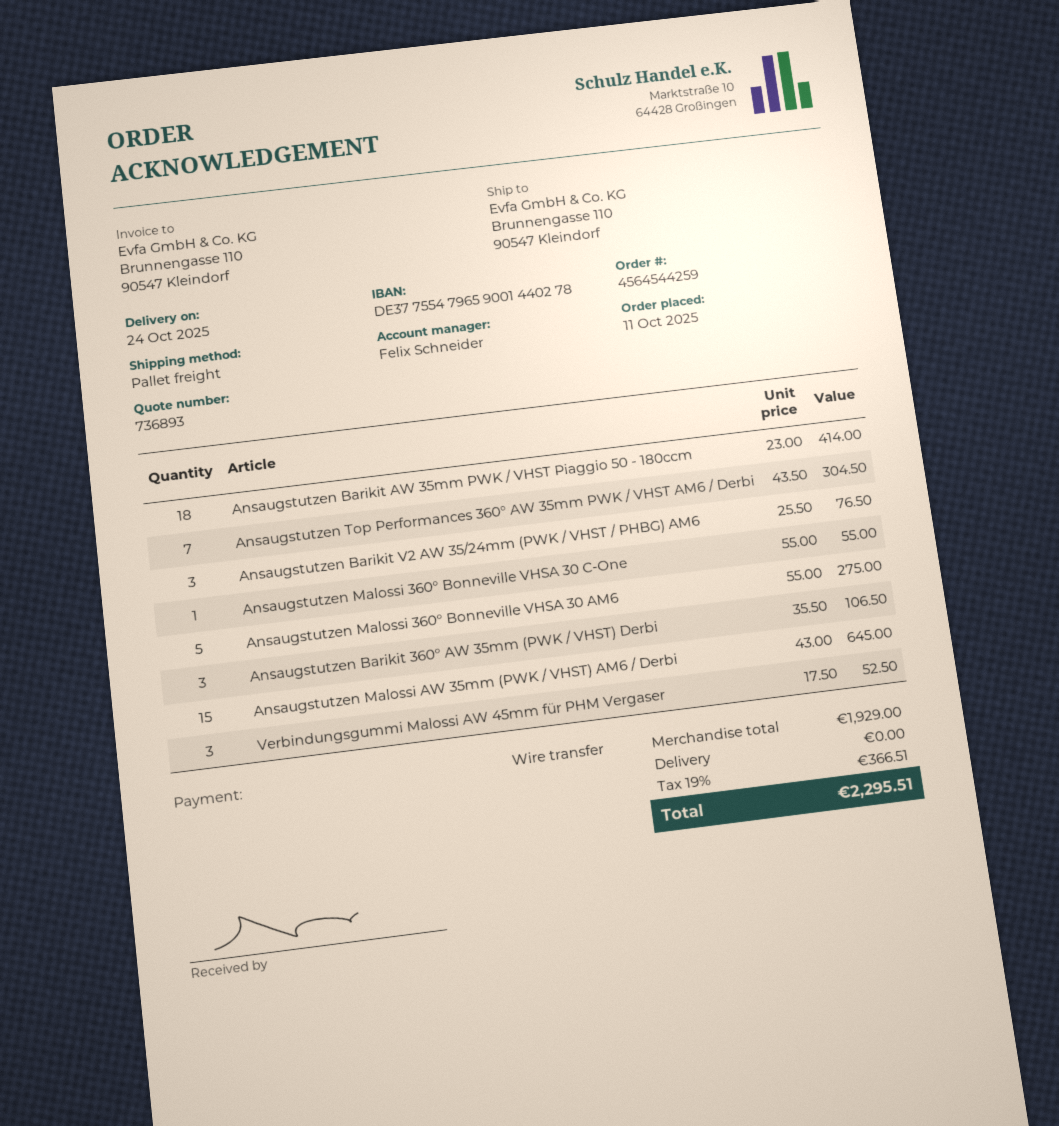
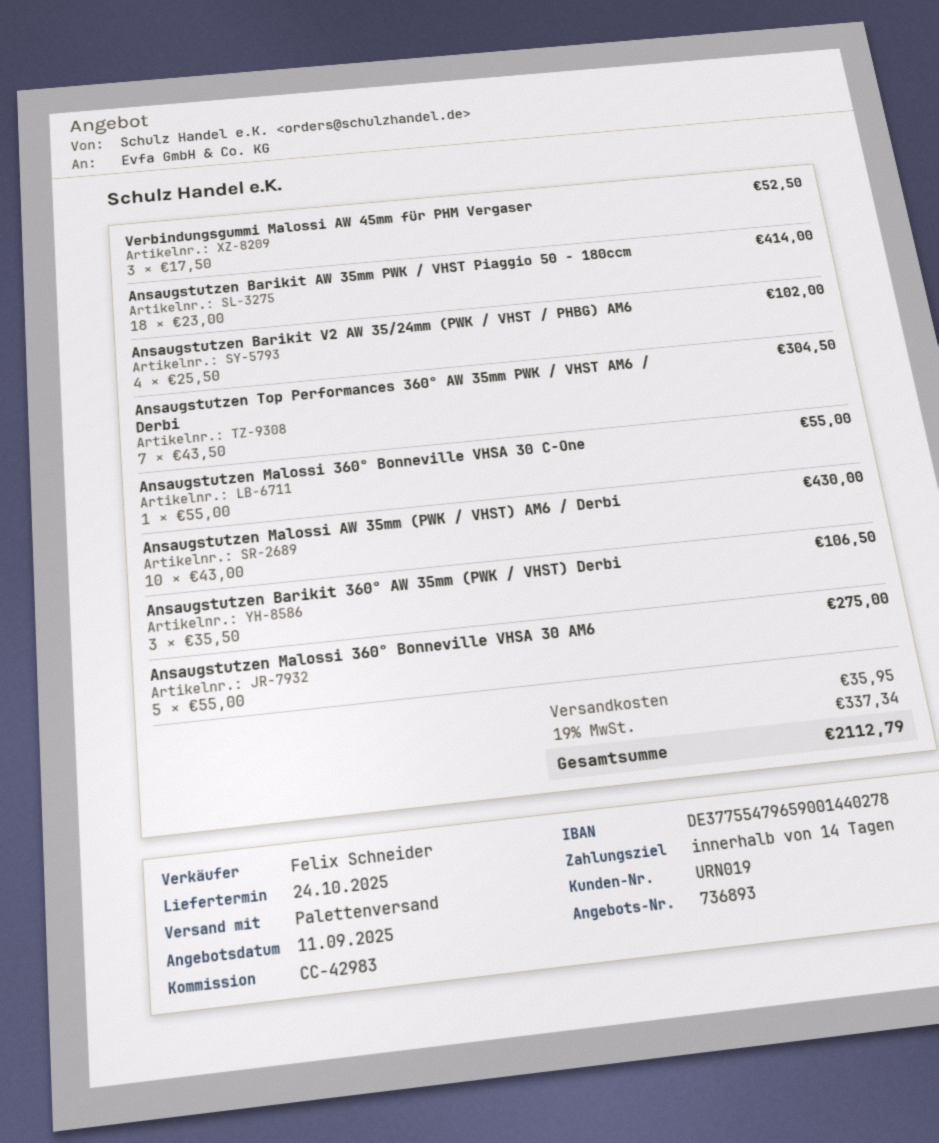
Ansaugstutzen Barikit V2 AW 35/24mm (PWK / VHST / PHBG) AM6: 3 x 25.50 = 76.50 -> 4 x 25.50 = 102.00
Ansaugstutzen Malossi AW 35mm (PWK / VHST) AM6 / Derbi: 15 x 43.00 = 645.00 -> 10 x 43.00 = 430.00
shipping: 0.00 -> 35.95
tax: 19% = 366.51 -> 19% = 337.34
total: 2295.51 -> 2112.79

